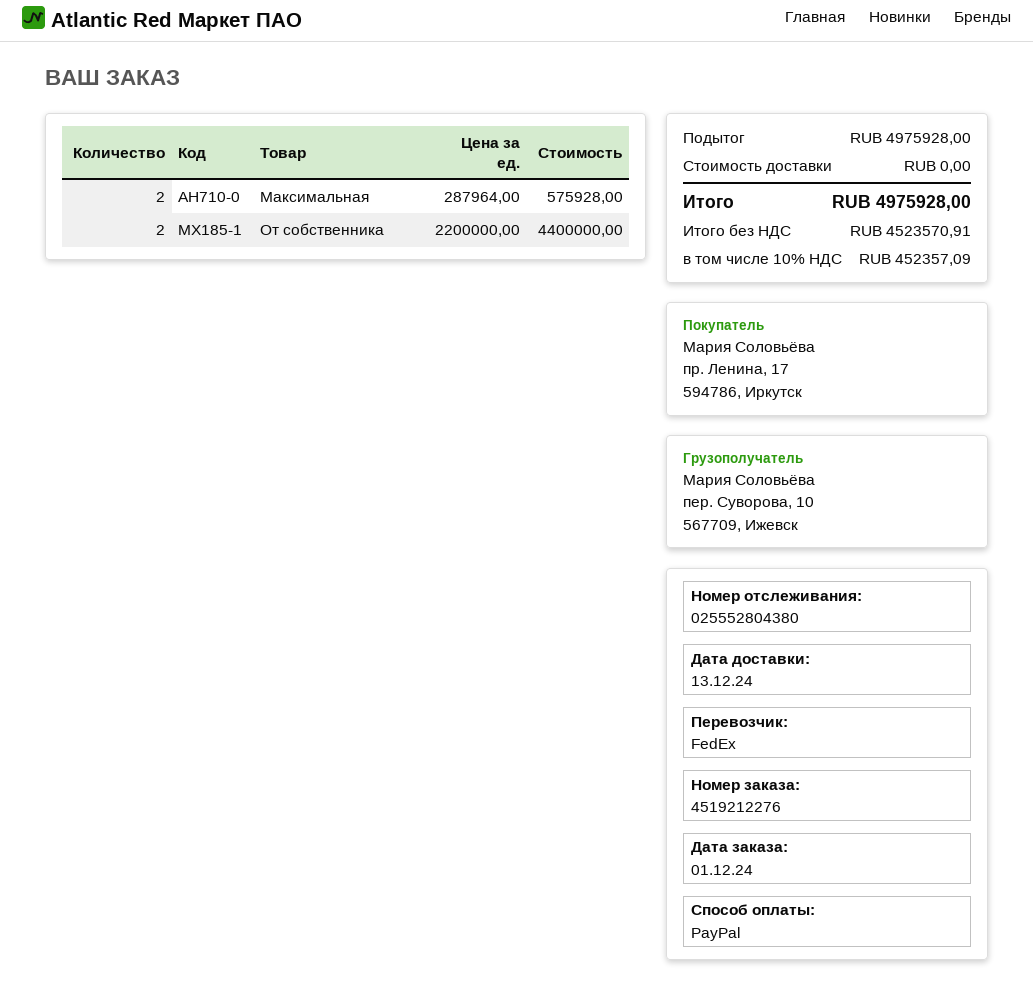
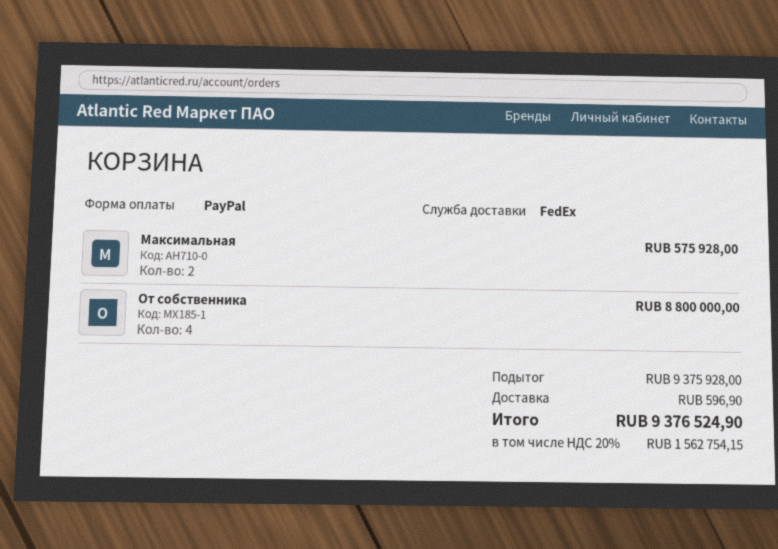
От собственника: 2 for 4400000.00 -> 4 for 8800000.00
subtotal: 4975928.00 -> 9375928.00
shipping: 0.00 -> 596.90
tax: 10% = 452357.09 -> 20% = 1562754.15
total: 4975928.00 -> 9376524.90

